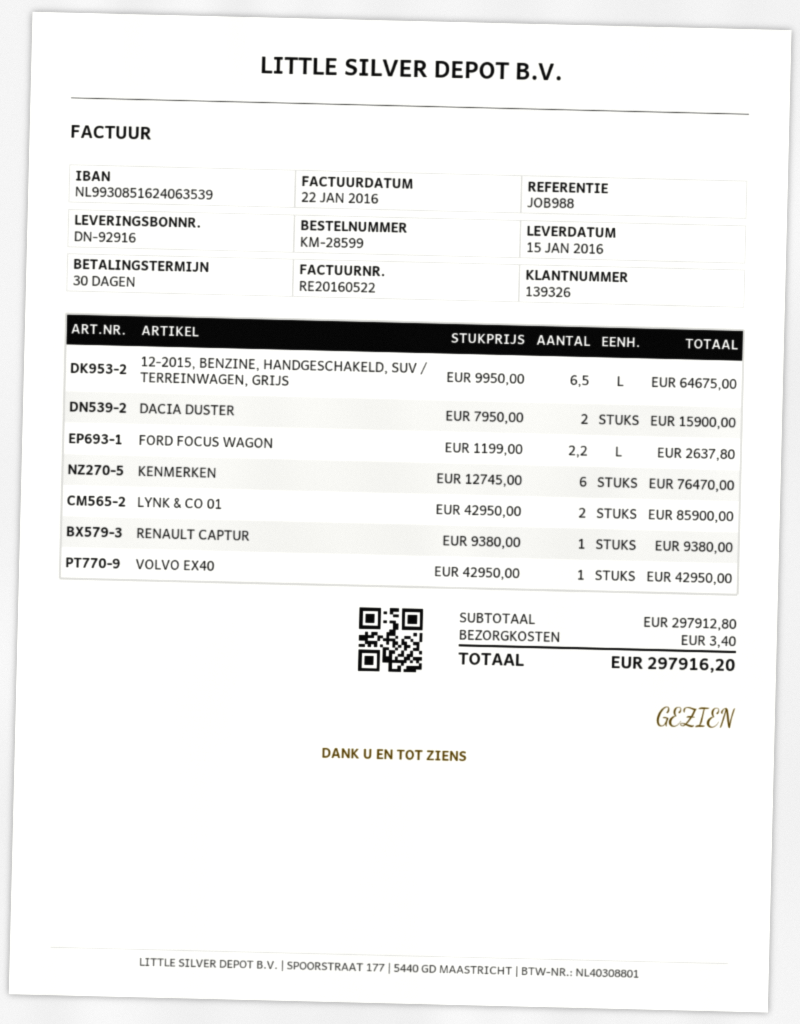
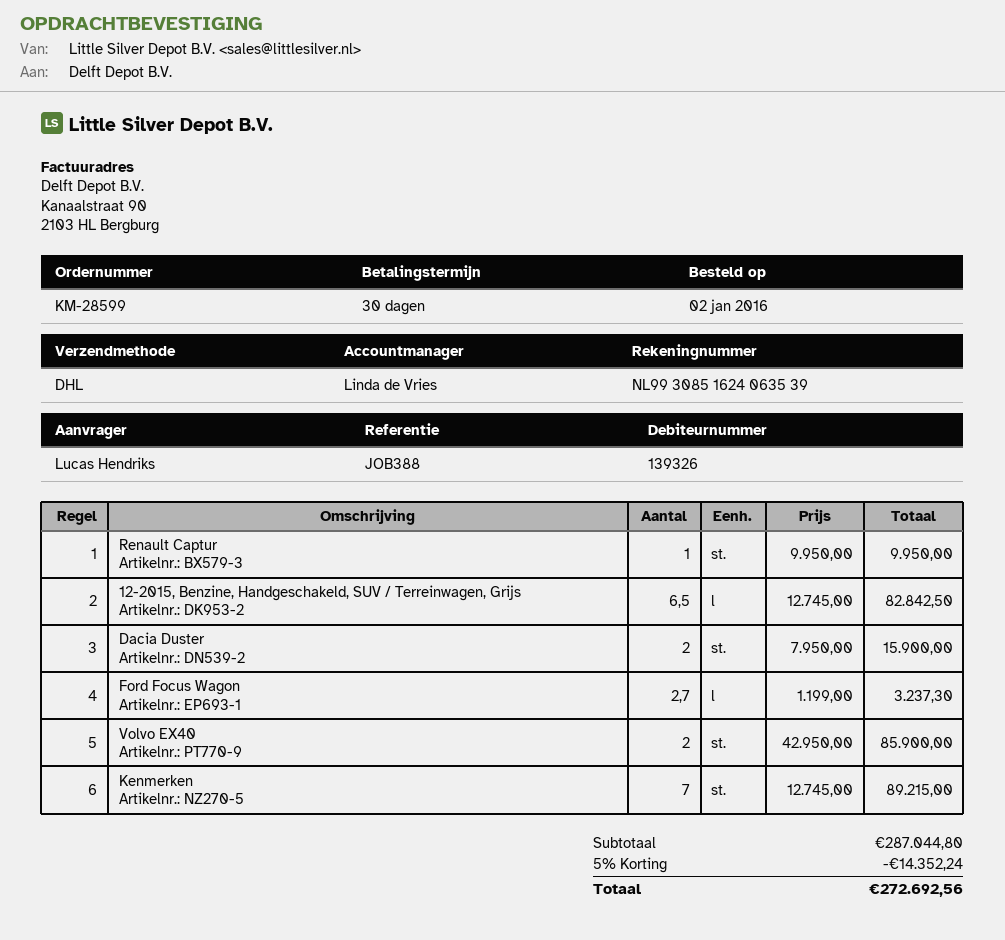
reference: JOB988 -> JOB388
12-2015, BENZINE, HANDGESCHAKELD, SUV / TERREINWAGEN, GRIJS: 6.5 x 9950.00 = 64675.00 -> 6.5 x 12745.00 = 82842.50
FORD FOCUS WAGON: 2.2 x 1199.00 = 2637.80 -> 2.7 x 1199.00 = 3237.30
KENMERKEN: 6 x 12745.00 = 76470.00 -> 7 x 12745.00 = 89215.00
LYNK & CO 01: 2 x 42950.00 = 85900.00 -> none
RENAULT CAPTUR: 1 x 9380.00 = 9380.00 -> 1 x 9950.00 = 9950.00
VOLVO EX40: 1 x 42950.00 = 42950.00 -> 2 x 42950.00 = 85900.00
subtotal: 297912.80 -> 287044.80
discount: none -> 5% = 14352.24
shipping: 3.40 -> none
total: 297916.20 -> 272692.56

